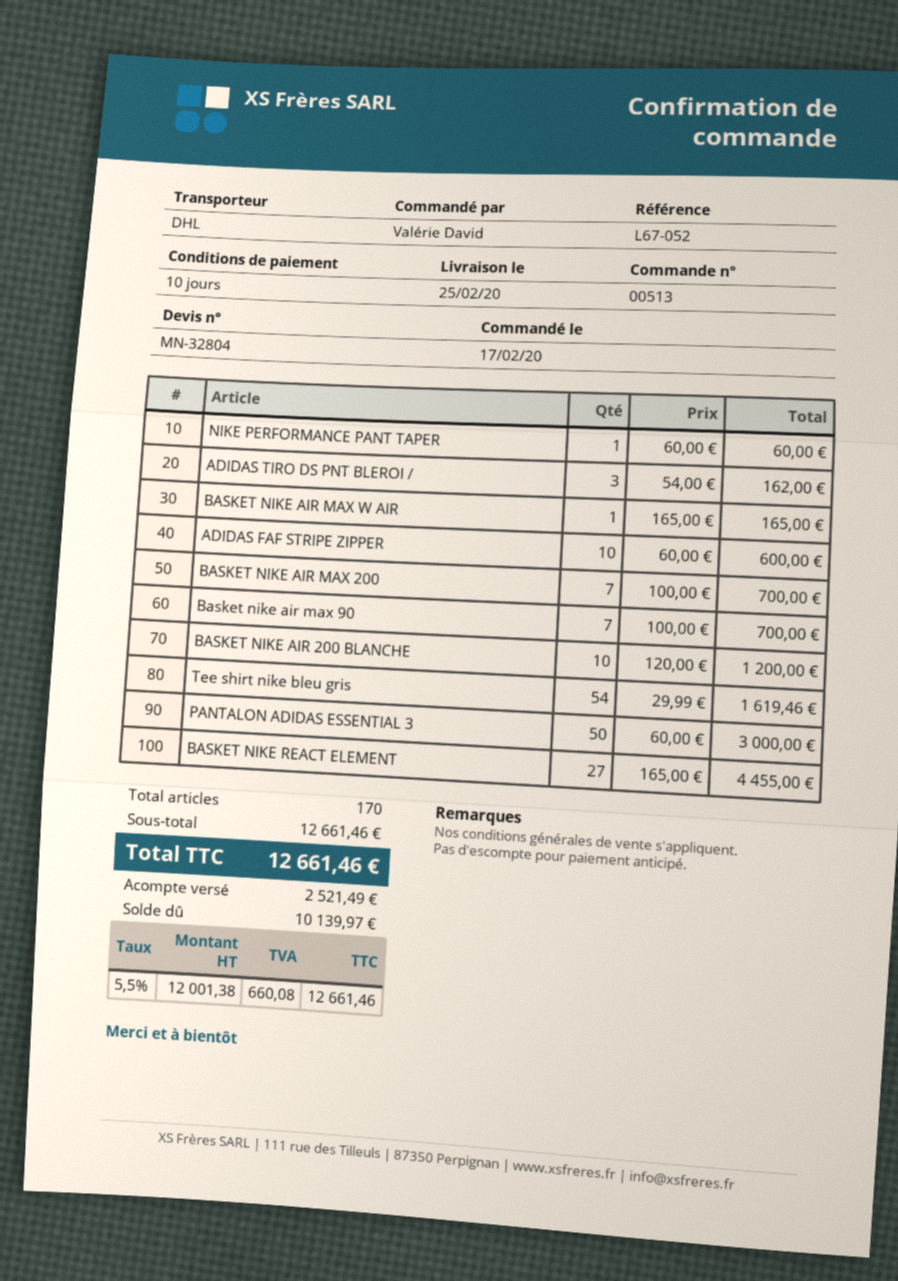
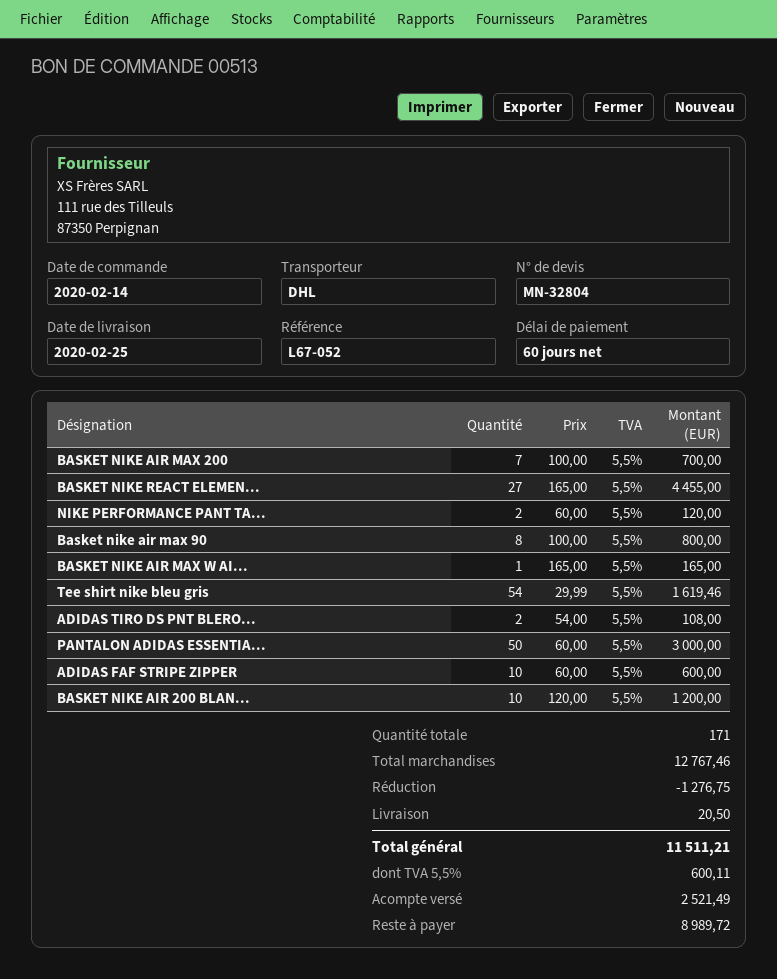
order date: 2020-02-17 -> 2020-02-14
payment terms: 10 days -> 60 days
NIKE PERFORMANCE PANT TAPER: 1 x 60.00 = 60.00 -> 2 x 60.00 = 120.00
ADIDAS TIRO DS PNT BLEROI /: 3 x 54.00 = 162.00 -> 2 x 54.00 = 108.00
Basket nike air max 90: 7 x 100.00 = 700.00 -> 8 x 100.00 = 800.00
total quantity: 170 -> 171
subtotal: 12661.46 -> 12767.46
discount: none -> 1276.75
shipping: none -> 20.50
tax: 5.5% = 660.08 -> 5.5% = 600.11
total: 12661.46 -> 11511.21
balance: 10139.97 -> 8989.72

